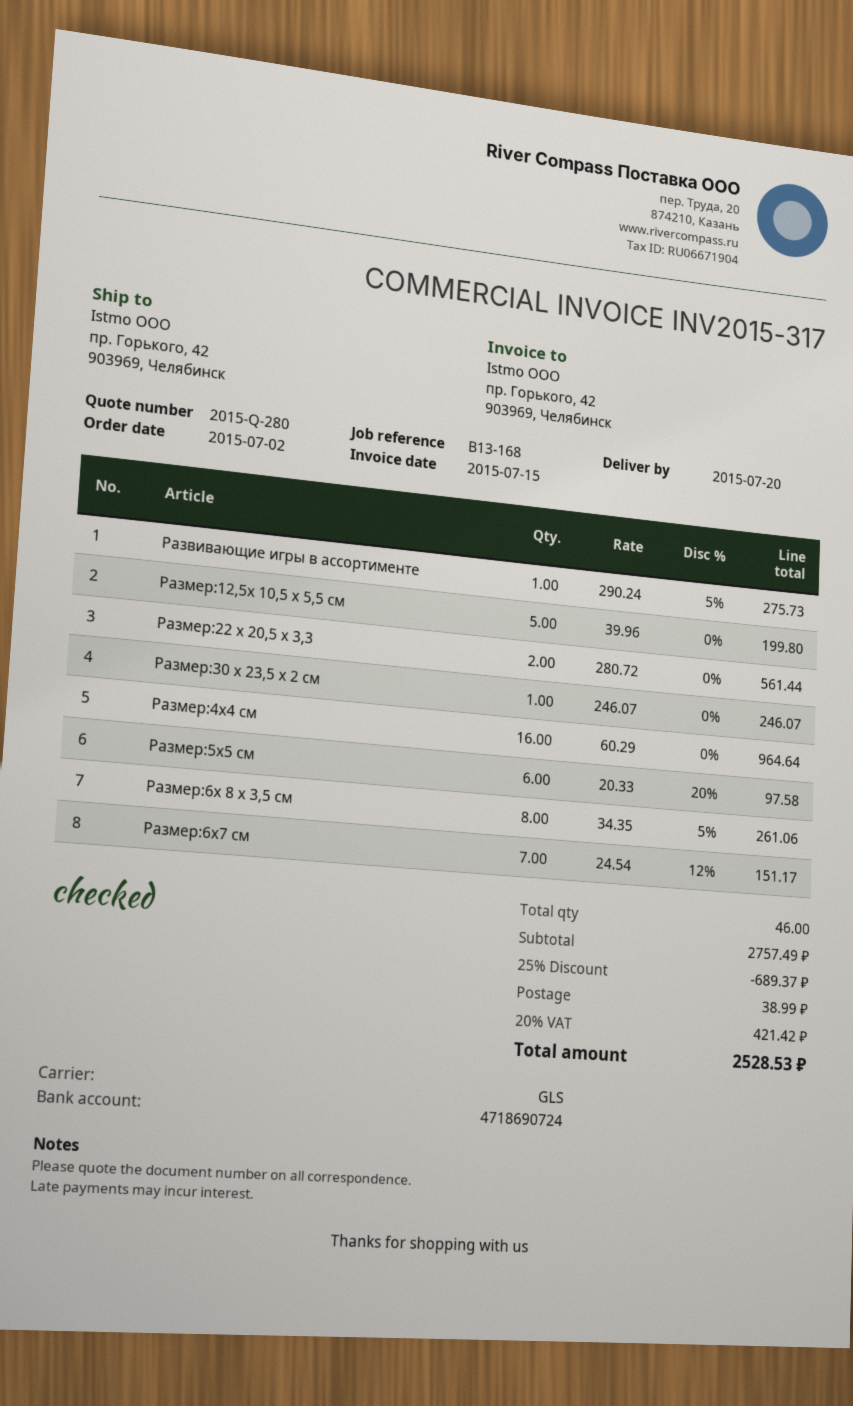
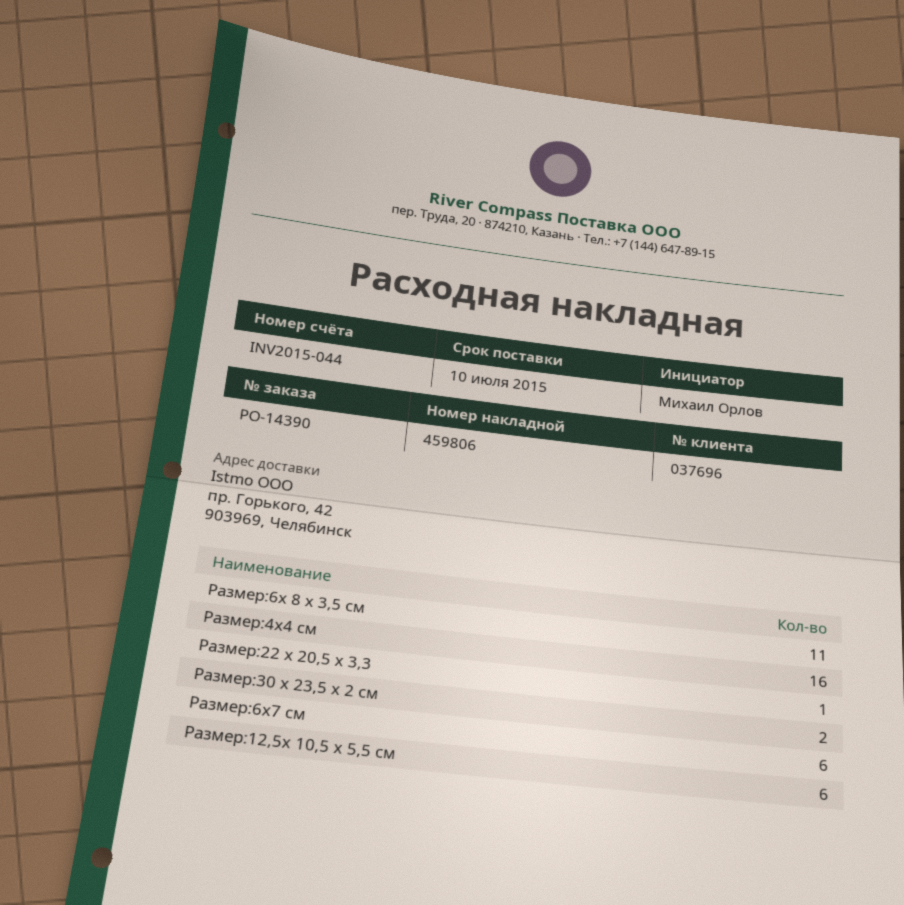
delivery date: 2015-07-20 -> 2015-07-10
invoice number: INV2015-317 -> INV2015-044
Развивающие игры в ассортименте: 1 -> none
Размер:12,5х 10,5 х 5,5 см: 5 -> 6
Размер:22 х 20,5 х 3,3: 2 -> 1
Размер:30 х 23,5 х 2 см: 1 -> 2
Размер:5х5 см: 6 -> none
Размер:6х 8 х 3,5 см: 8 -> 11
Размер:6х7 см: 7 -> 6

